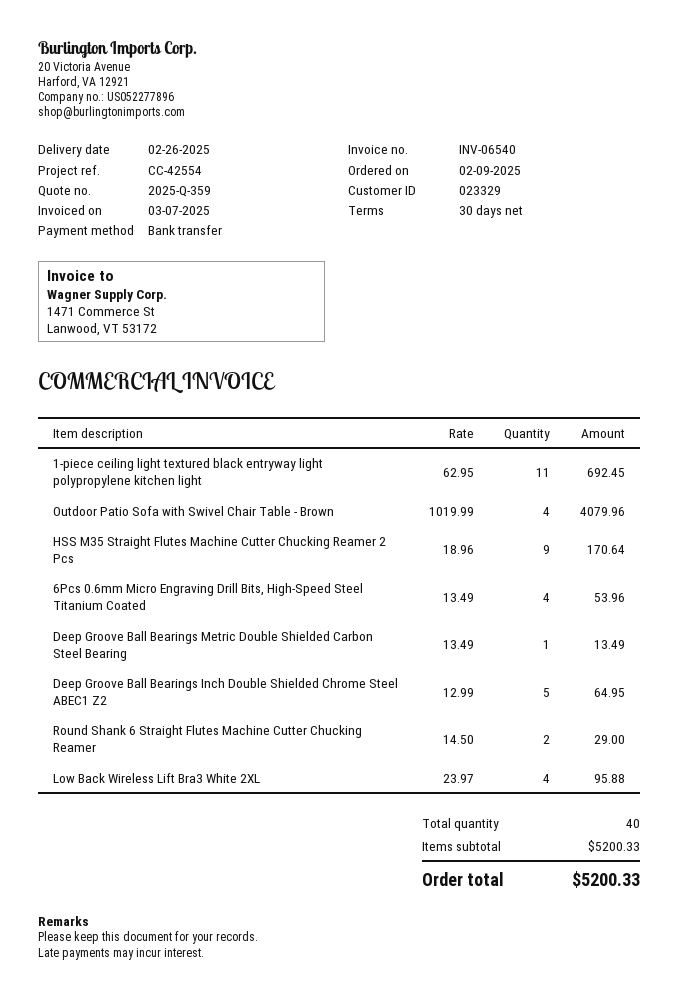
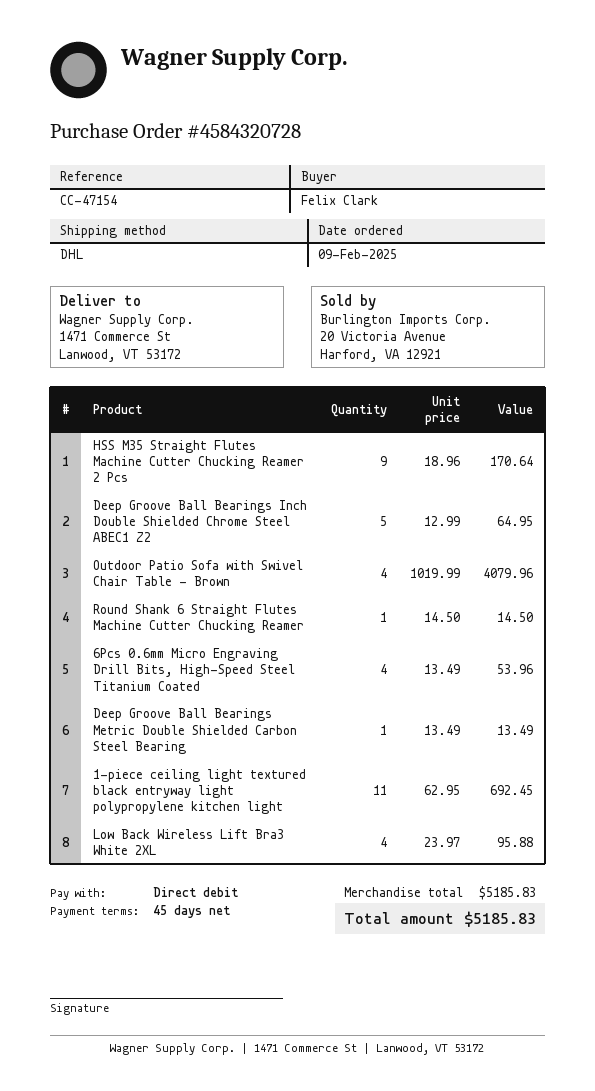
payment terms: 30 days -> 45 days
reference: CC-42554 -> CC-47154
payment method: bank transfer -> direct debit
Round Shank 6 Straight Flutes Machine Cutter Chucking Reamer: 2 x 14.50 = 29.00 -> 1 x 14.50 = 14.50
subtotal: 5200.33 -> 5185.83
total: 5200.33 -> 5185.83

